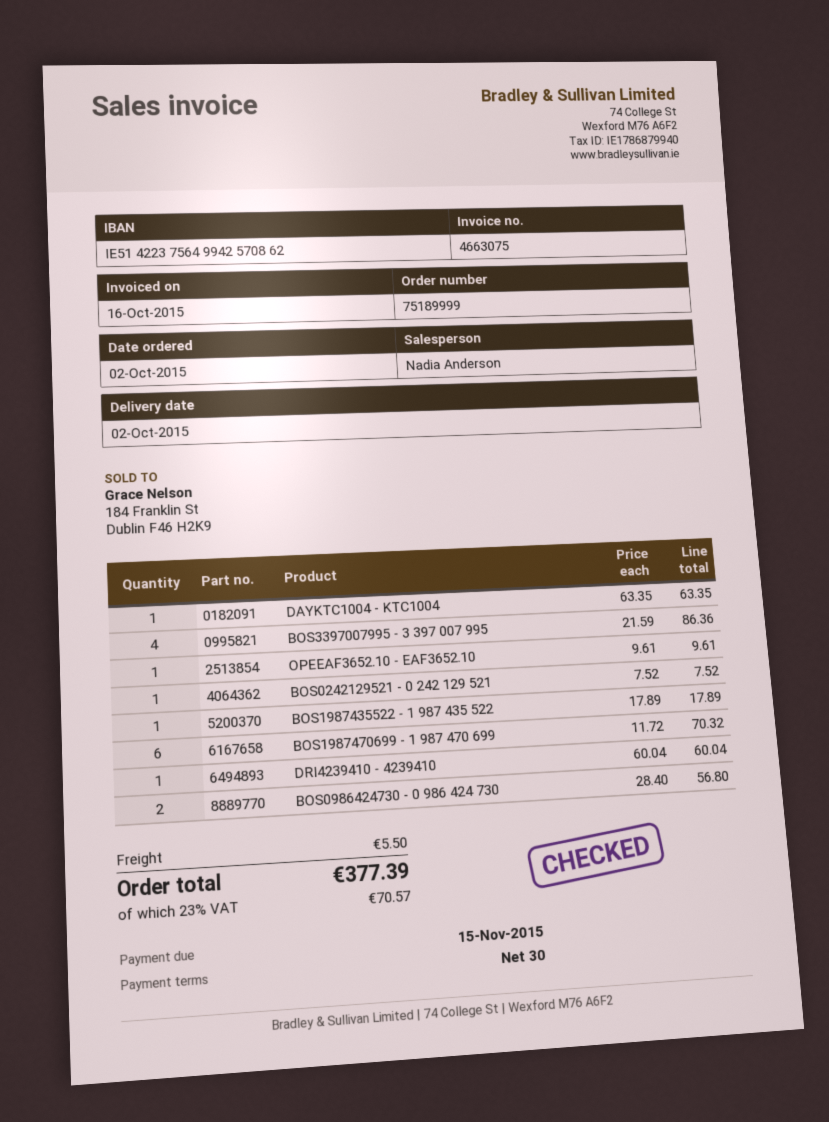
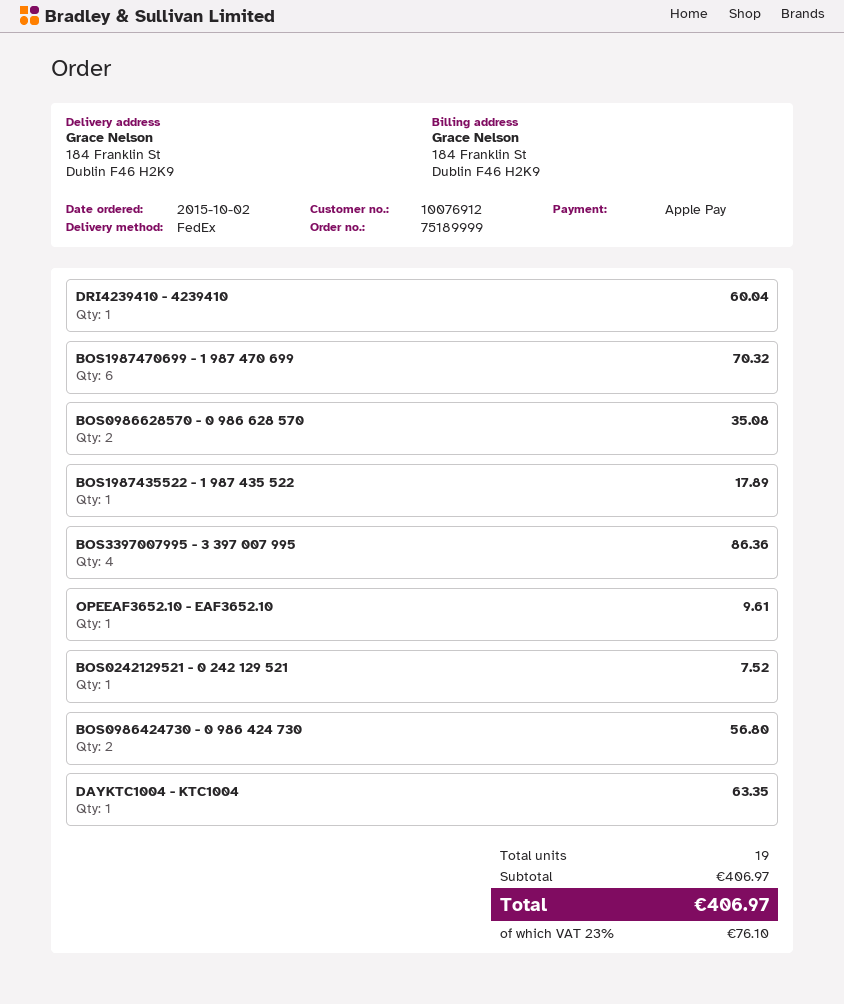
BOS0986628570 - 0 986 628 570: none -> 2 for 35.08
shipping: 5.50 -> none
tax: 23% = 70.57 -> 23% = 76.10
total: 377.39 -> 406.97

